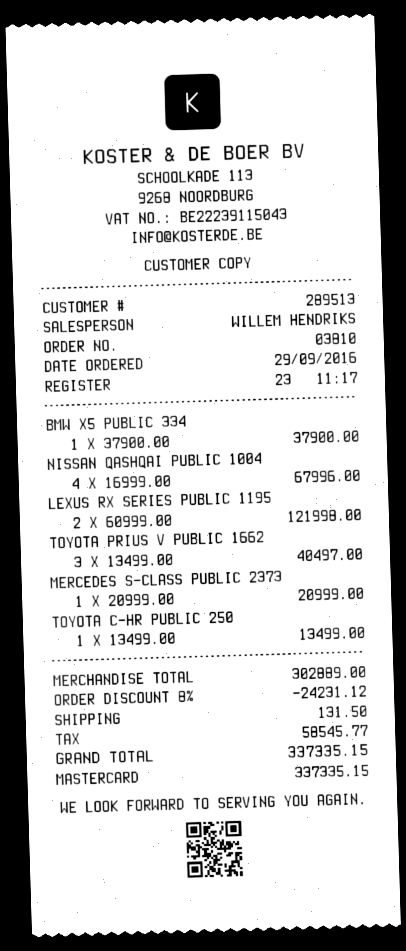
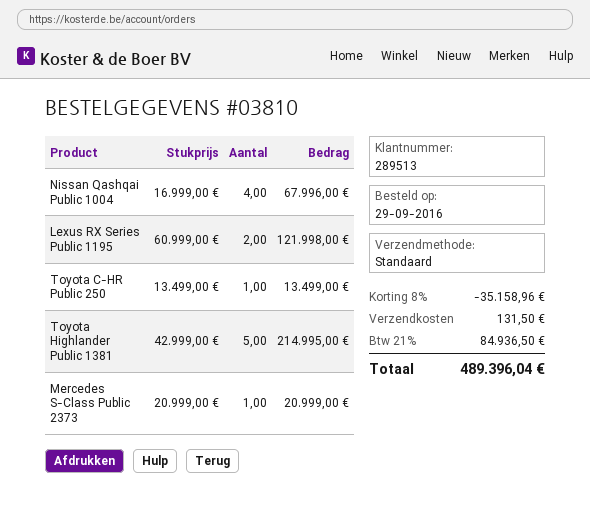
BMW X5 PUBLIC 334: 1 x 37900.00 = 37900.00 -> none
TOYOTA PRIUS V PUBLIC 1662: 3 x 13499.00 = 40497.00 -> none
Toyota Highlander Public 1381: none -> 5 x 42999.00 = 214995.00
discount: 8% = 24231.12 -> 8% = 35158.96
tax: 58545.77 -> 84936.50
total: 337335.15 -> 489396.04

